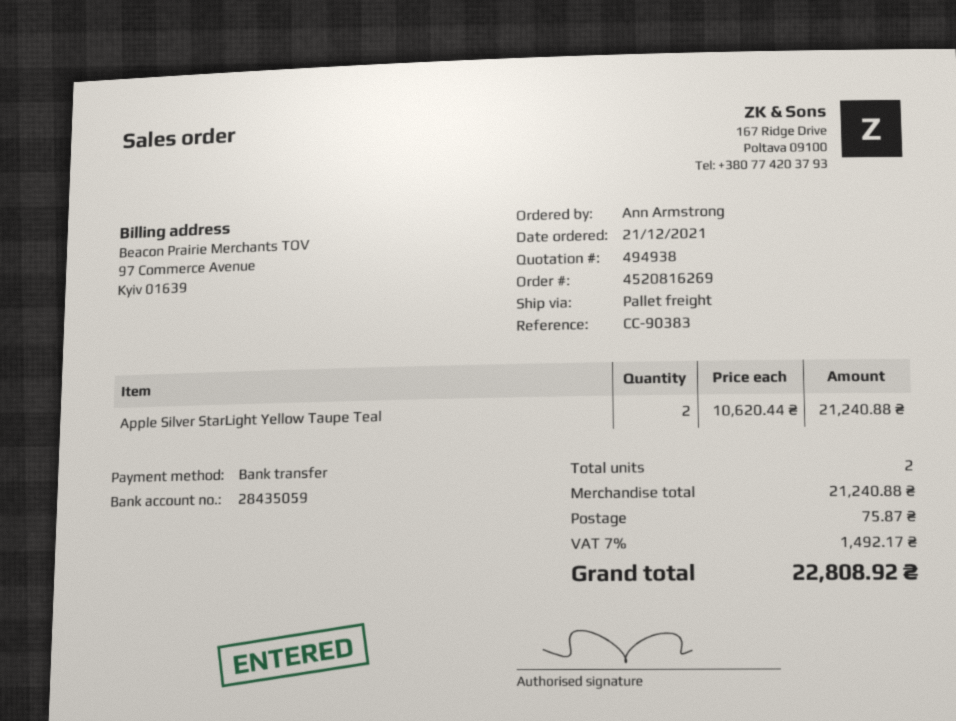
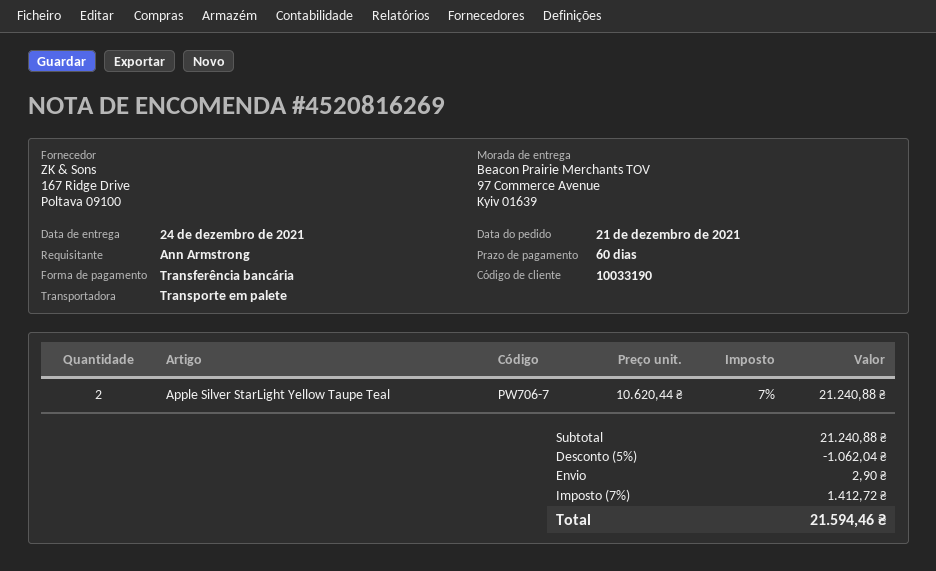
discount: none -> 5% = 1062.04
shipping: 75.87 -> 2.90
tax: 7% = 1492.17 -> 7% = 1412.72
total: 22808.92 -> 21594.46

